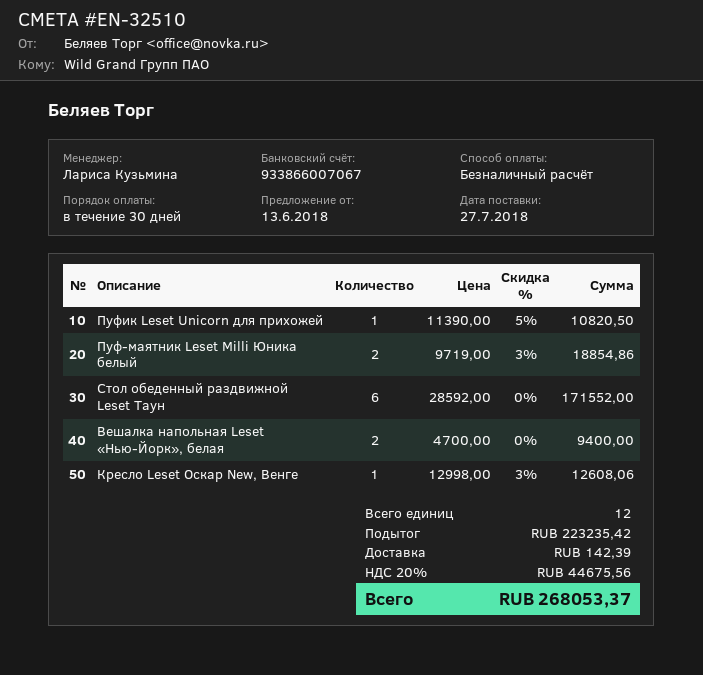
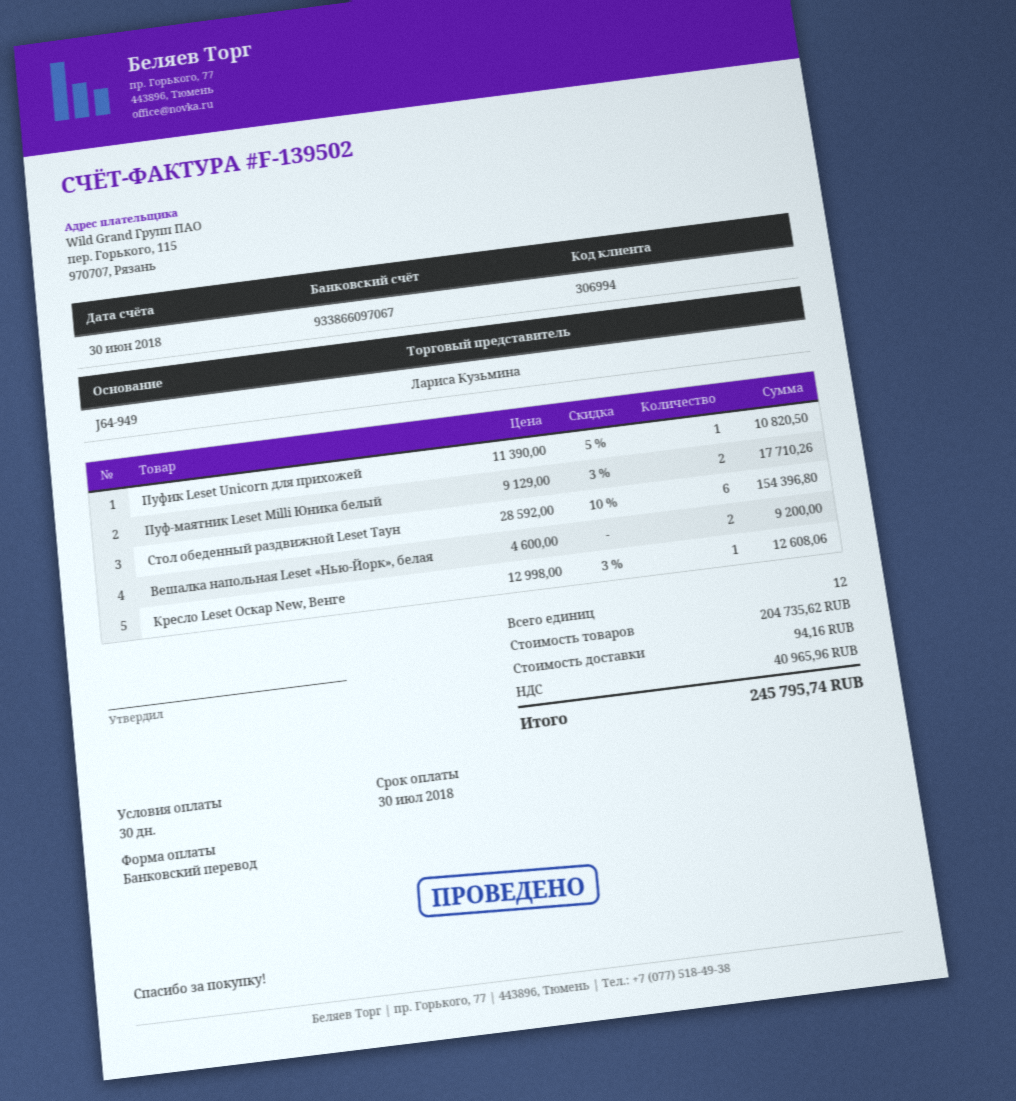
bank account: 933866007067 -> 933866097067
Пуф-маятник Leset Milli Юника белый: 2 x 9719.00 - 3% = 18854.86 -> 2 x 9129.00 - 3% = 17710.26
Стол обеденный раздвижной Leset Таун: 6 x 28592.00 = 171552.00 -> 6 x 28592.00 - 10% = 154396.80
Вешалка напольная Leset «Нью-Йорк», белая: 2 x 4700.00 = 9400.00 -> 2 x 4600.00 = 9200.00
subtotal: 223235.42 -> 204735.62
shipping: 142.39 -> 94.16
tax: 44675.56 -> 40965.96
total: 268053.37 -> 245795.74

